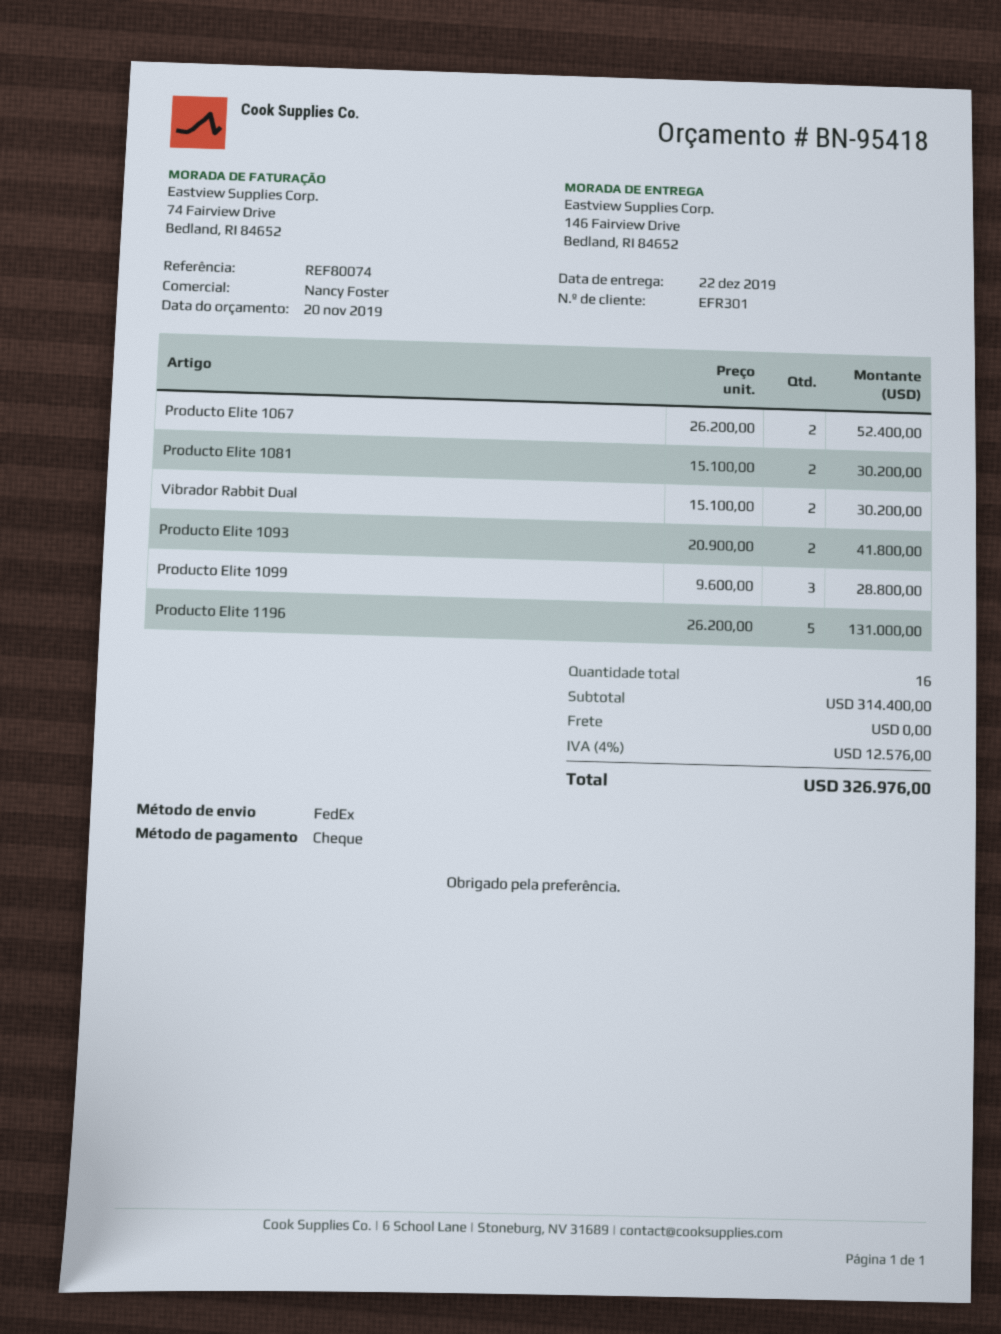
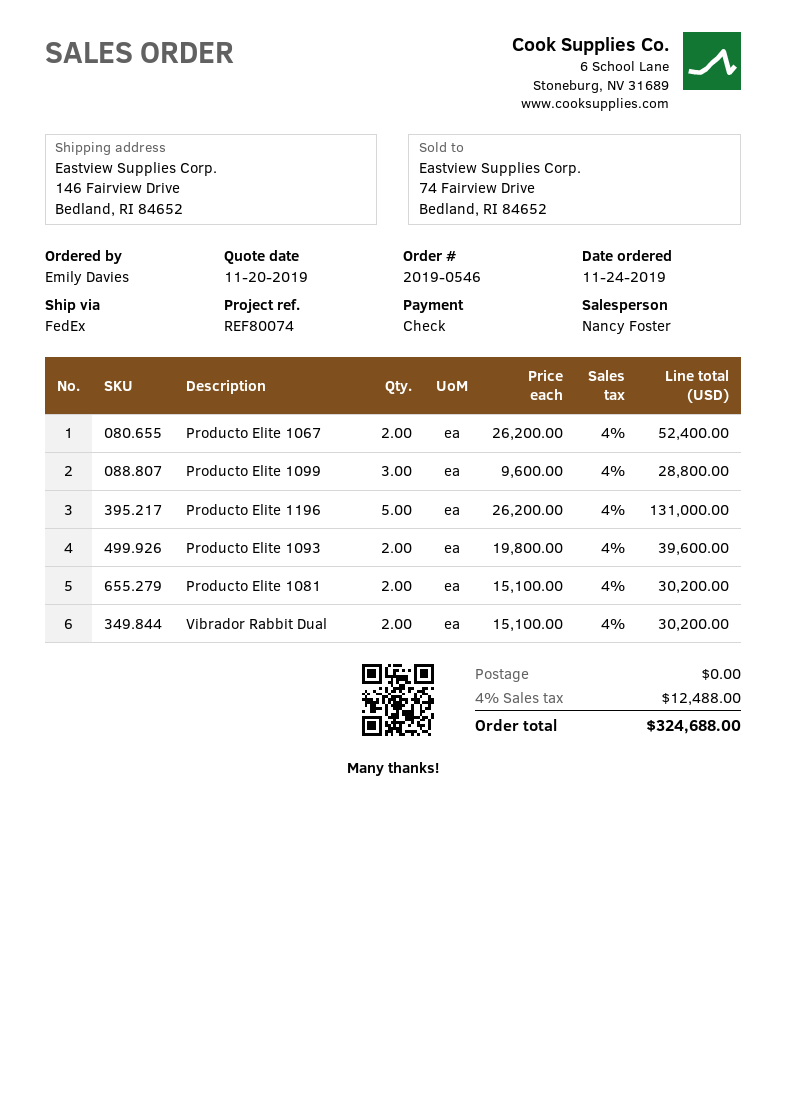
Producto Elite 1093: 2 x 20900.00 = 41800.00 -> 2 x 19800.00 = 39600.00
tax: 4% = 12576.00 -> 4% = 12488.00
total: 326976.00 -> 324688.00

